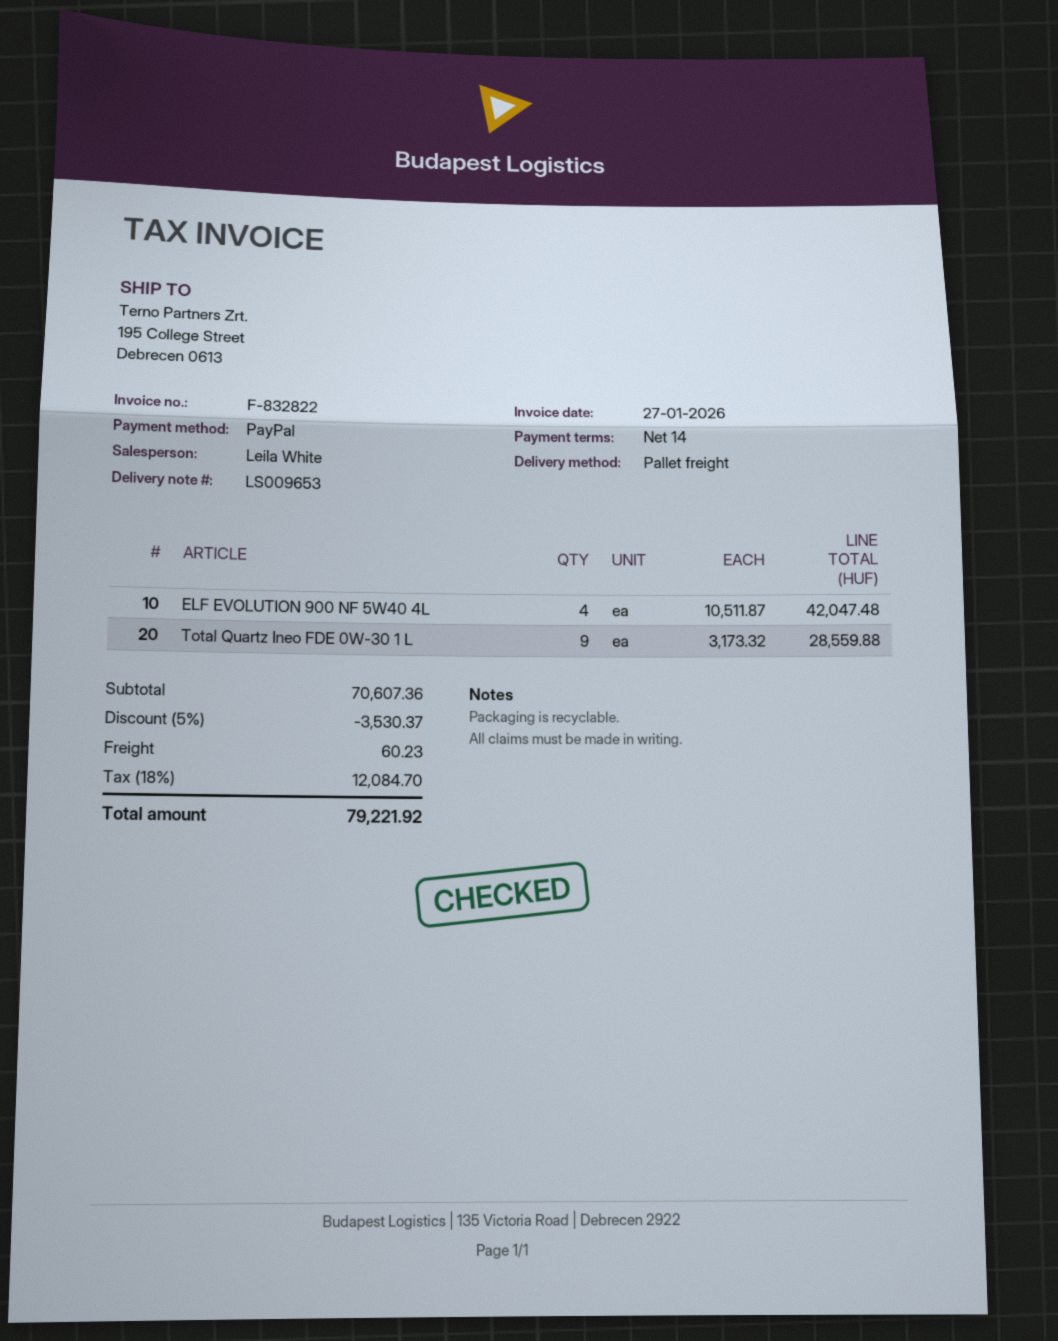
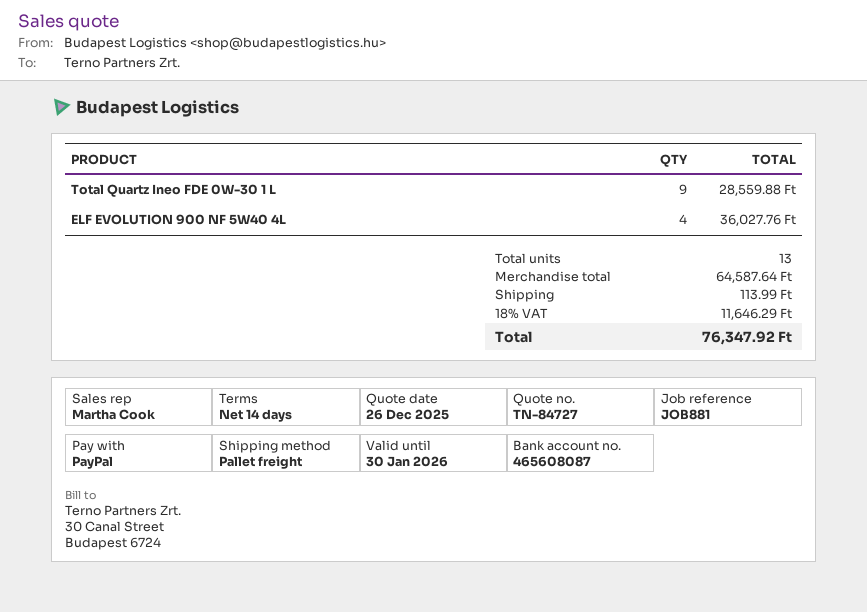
sales rep: Leila White -> Martha Cook
ELF EVOLUTION 900 NF 5W40 4L: 4 for 42047.48 -> 4 for 36027.76
subtotal: 70607.36 -> 64587.64
discount: 5% = 3530.37 -> none
shipping: 60.23 -> 113.99
tax: 18% = 12084.70 -> 18% = 11646.29
total: 79221.92 -> 76347.92

